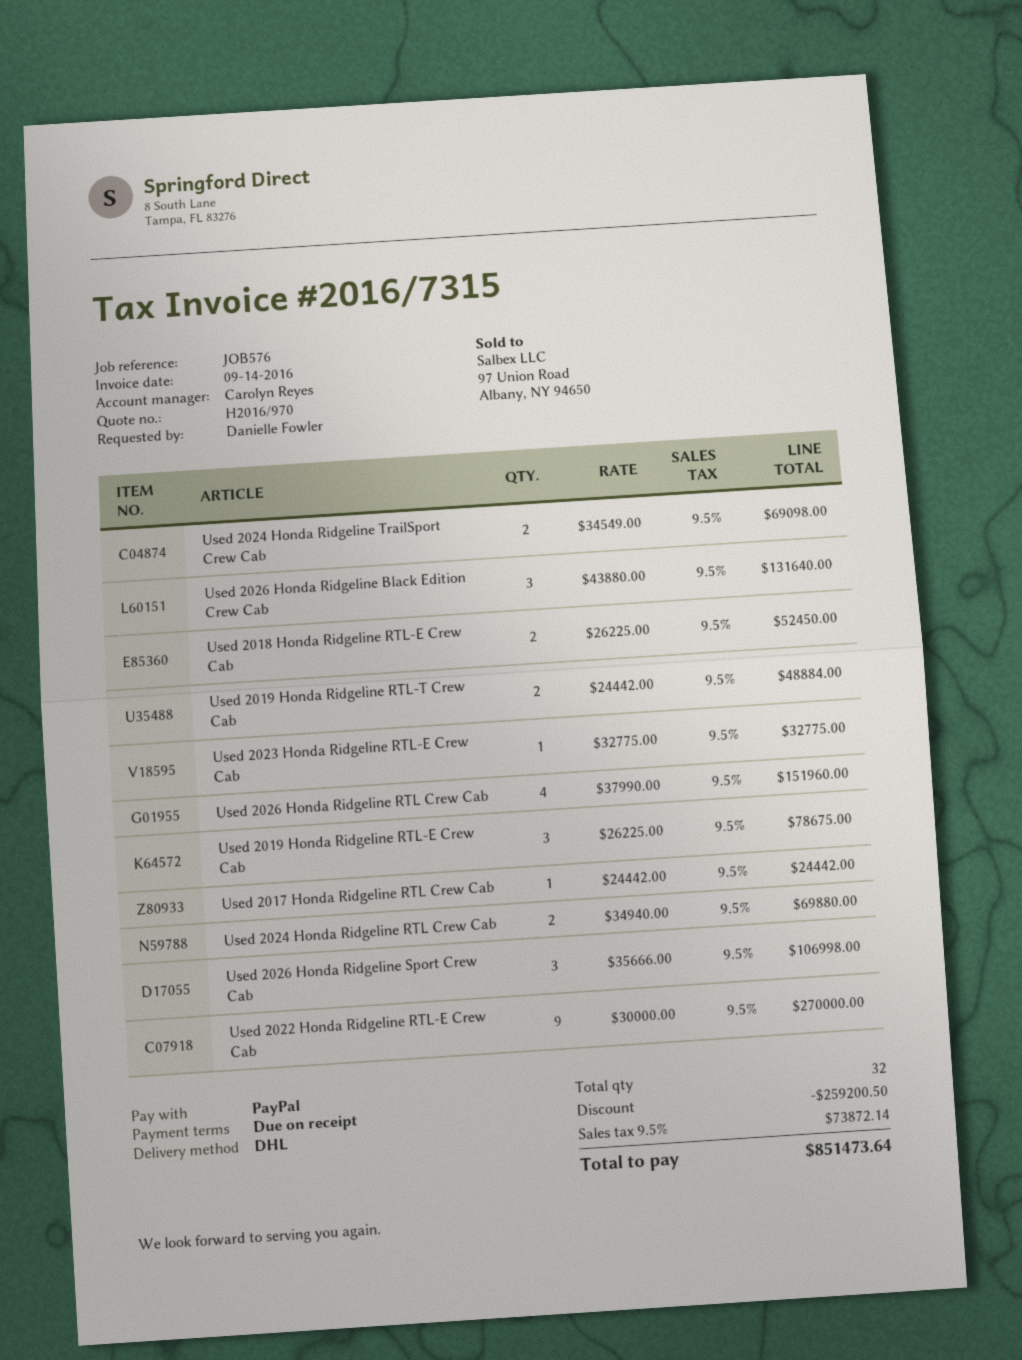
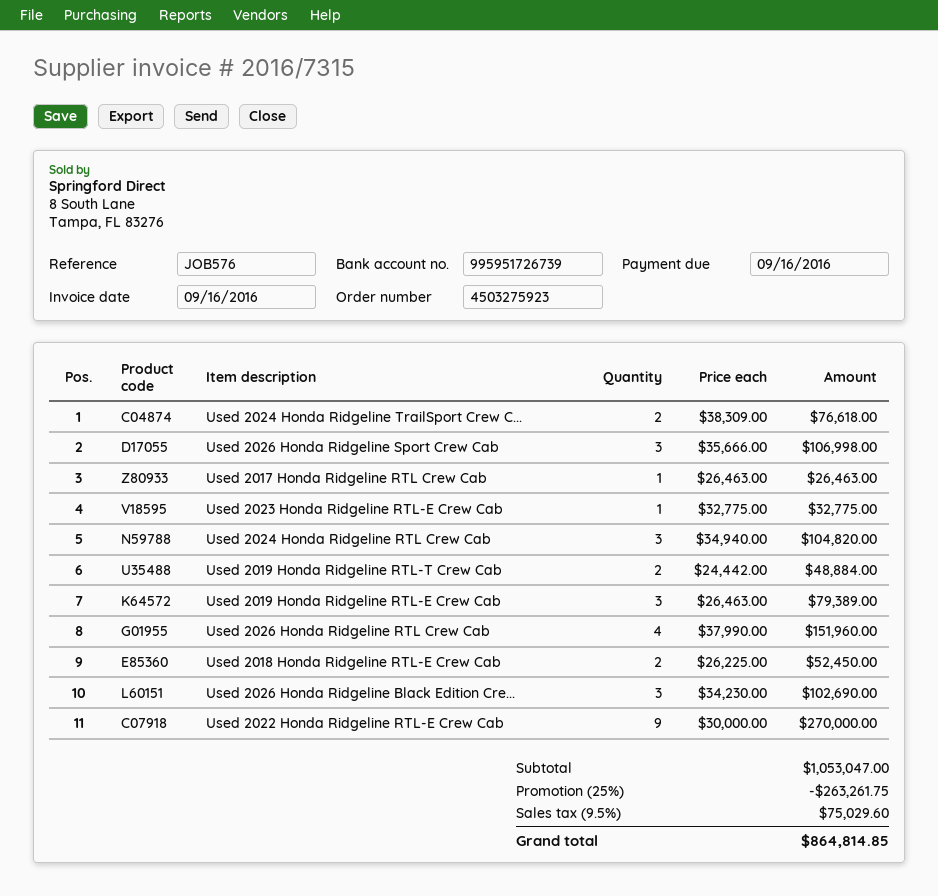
invoice date: 2016-09-14 -> 2016-09-16
Used 2024 Honda Ridgeline TrailSport Crew Cab: 2 x 34549.00 = 69098.00 -> 2 x 38309.00 = 76618.00
Used 2026 Honda Ridgeline Black Edition Crew Cab: 3 x 43880.00 = 131640.00 -> 3 x 34230.00 = 102690.00
Used 2019 Honda Ridgeline RTL-E Crew Cab: 3 x 26225.00 = 78675.00 -> 3 x 26463.00 = 79389.00
Used 2017 Honda Ridgeline RTL Crew Cab: 1 x 24442.00 = 24442.00 -> 1 x 26463.00 = 26463.00
Used 2024 Honda Ridgeline RTL Crew Cab: 2 x 34940.00 = 69880.00 -> 3 x 34940.00 = 104820.00
discount: 259200.50 -> 263261.75
tax: 9.5% = 73872.14 -> 9.5% = 75029.60
total: 851473.64 -> 864814.85

